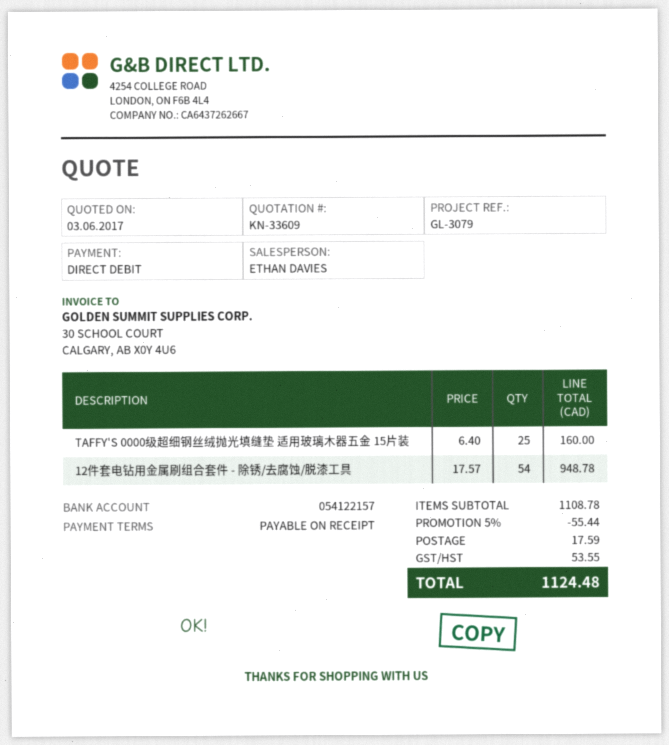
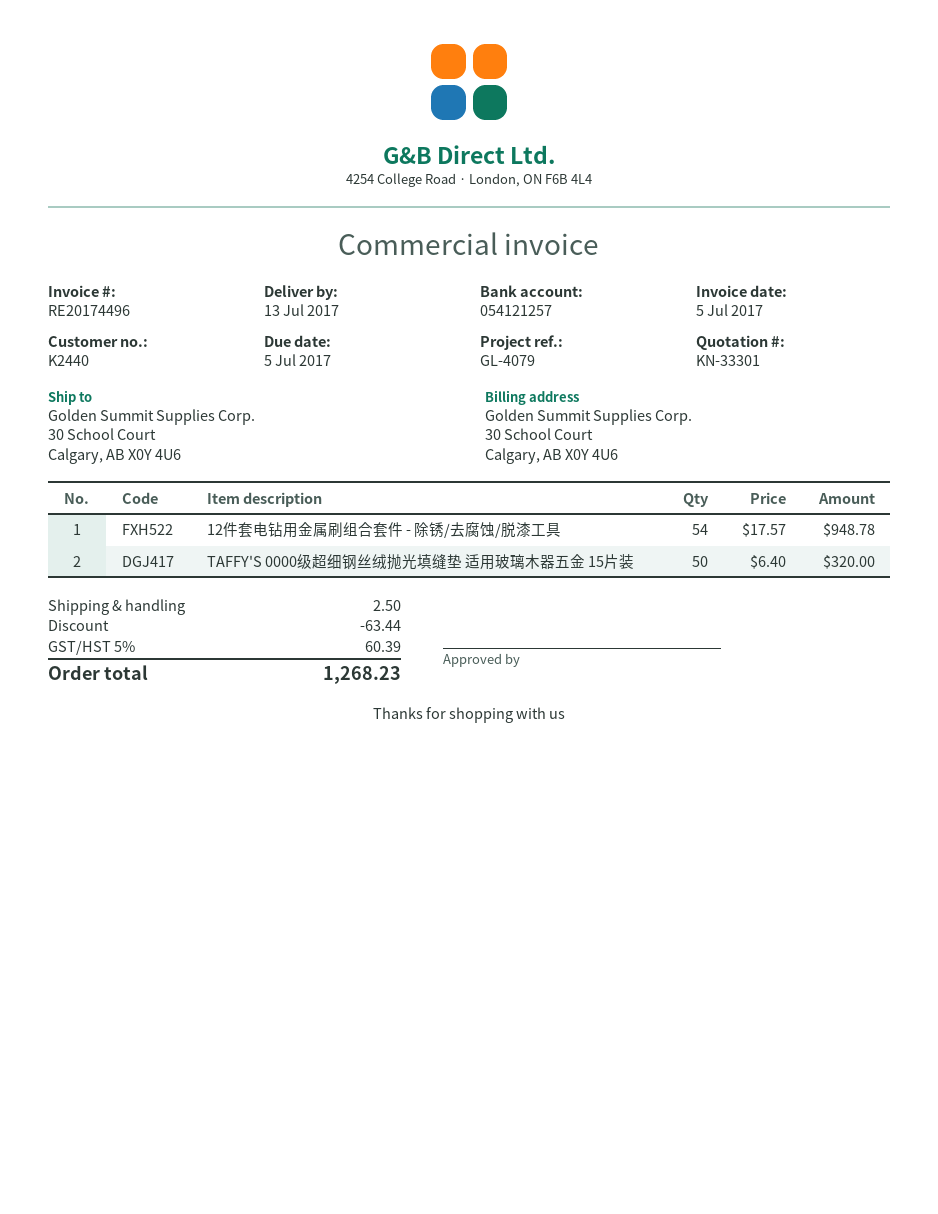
quote number: KN-33609 -> KN-33301
reference: GL-3079 -> GL-4079
bank account: 054122157 -> 054121257
TAFFY'S 0000级超细钢丝绒抛光填缝垫 适用玻璃木器五金 15片装: 25 x 6.40 = 160.00 -> 50 x 6.40 = 320.00
discount: 55.44 -> 63.44
shipping: 17.59 -> 2.50
tax: 53.55 -> 60.39
total: 1124.48 -> 1268.23

